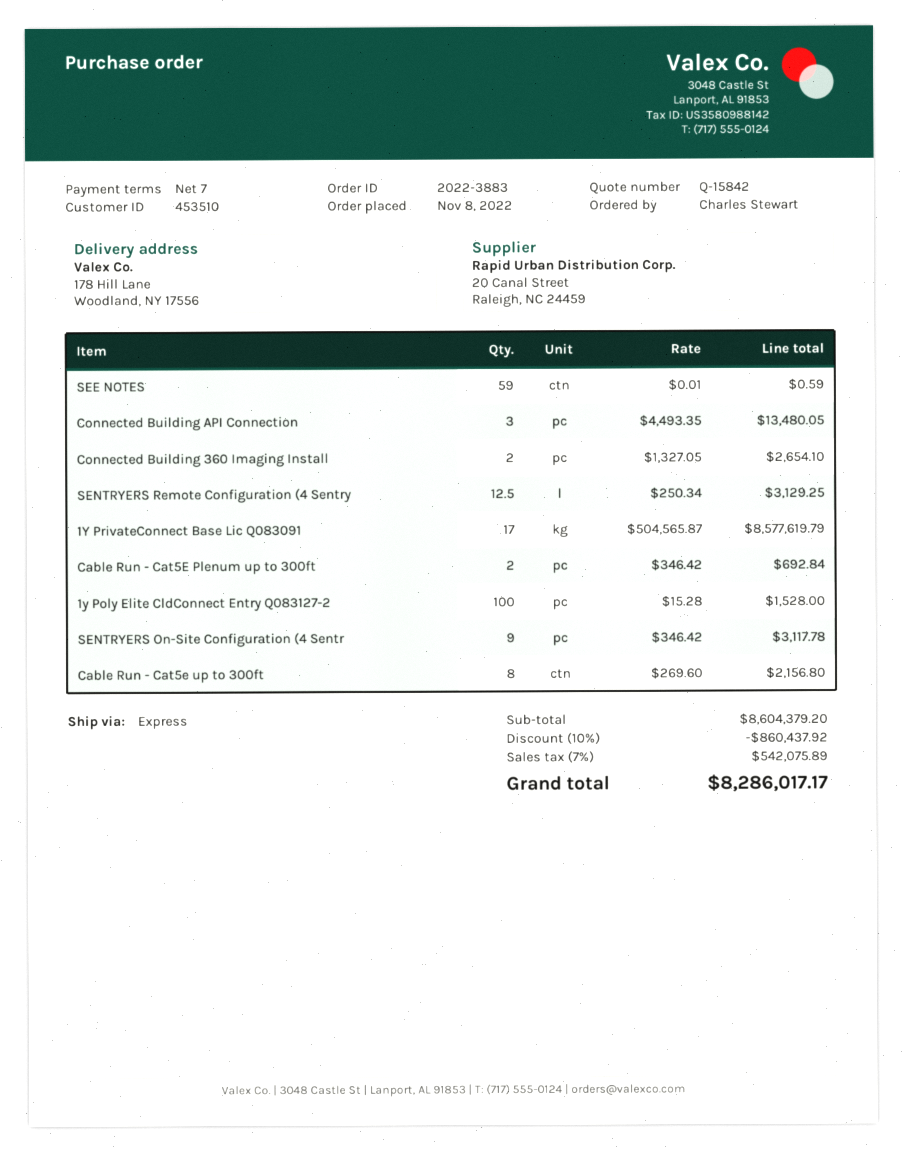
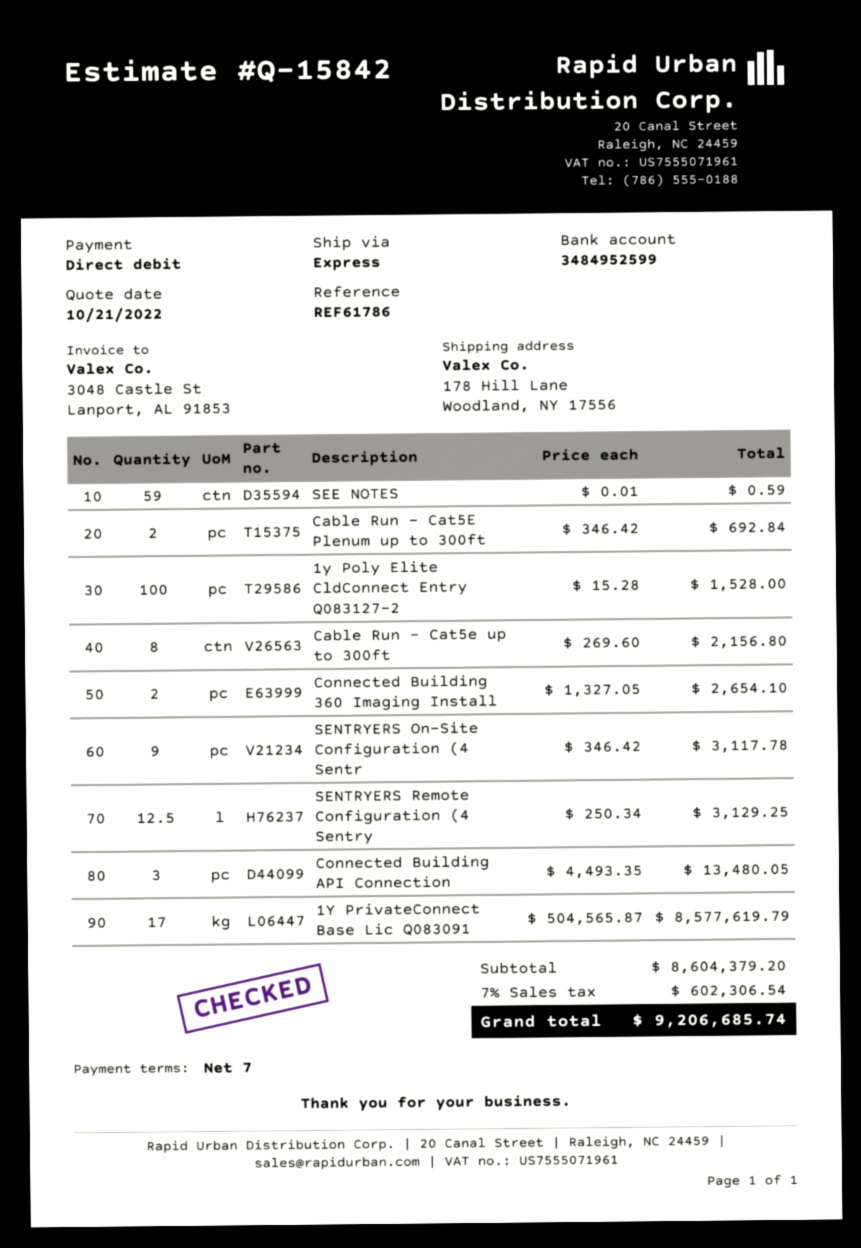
discount: 10% = 860437.92 -> none
tax: 7% = 542075.89 -> 7% = 602306.54
total: 8286017.17 -> 9206685.74

